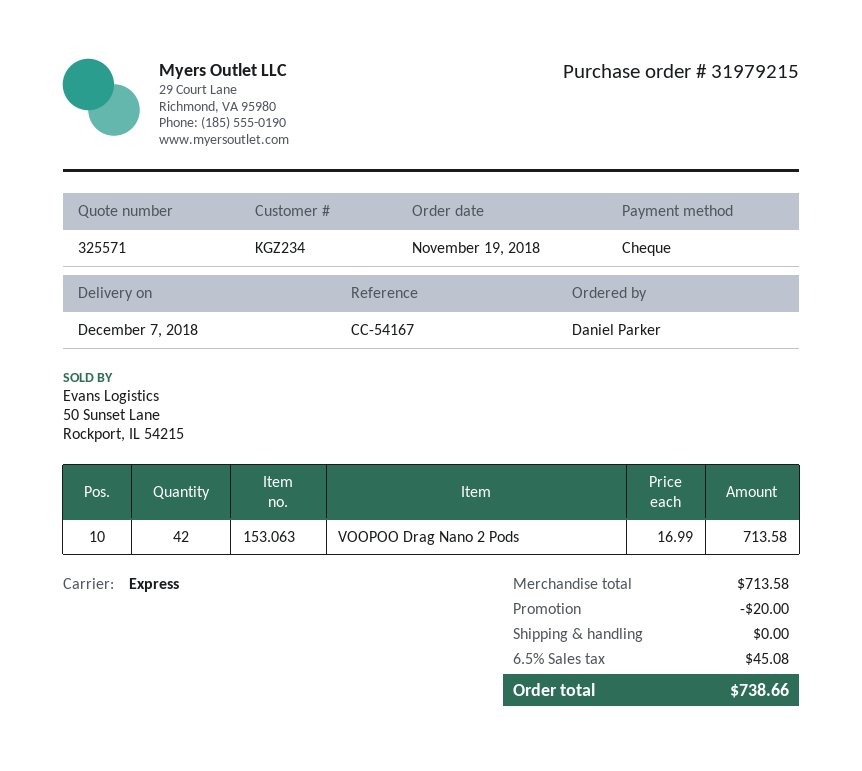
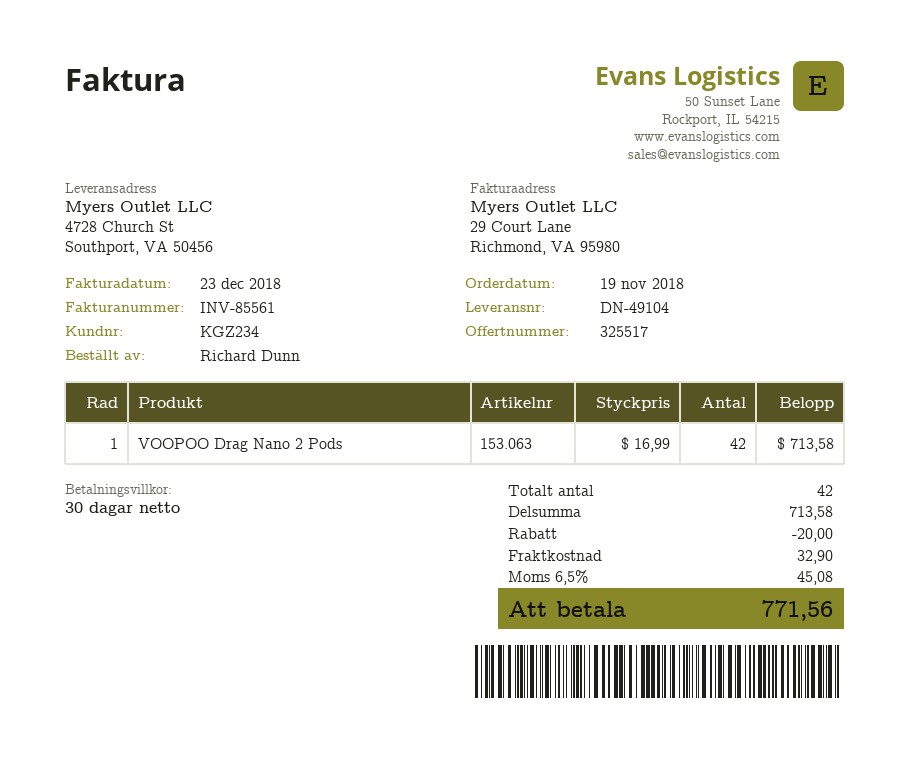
quote number: 325571 -> 325517
ordered by: Daniel Parker -> Richard Dunn
shipping: 0.00 -> 32.90
total: 738.66 -> 771.56

